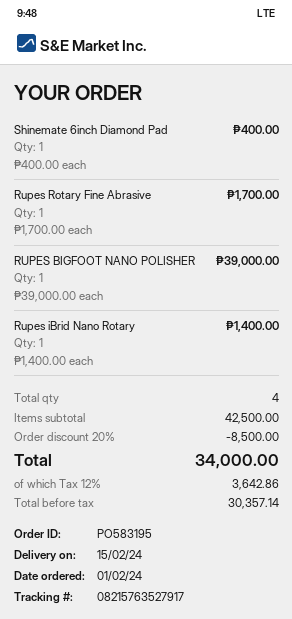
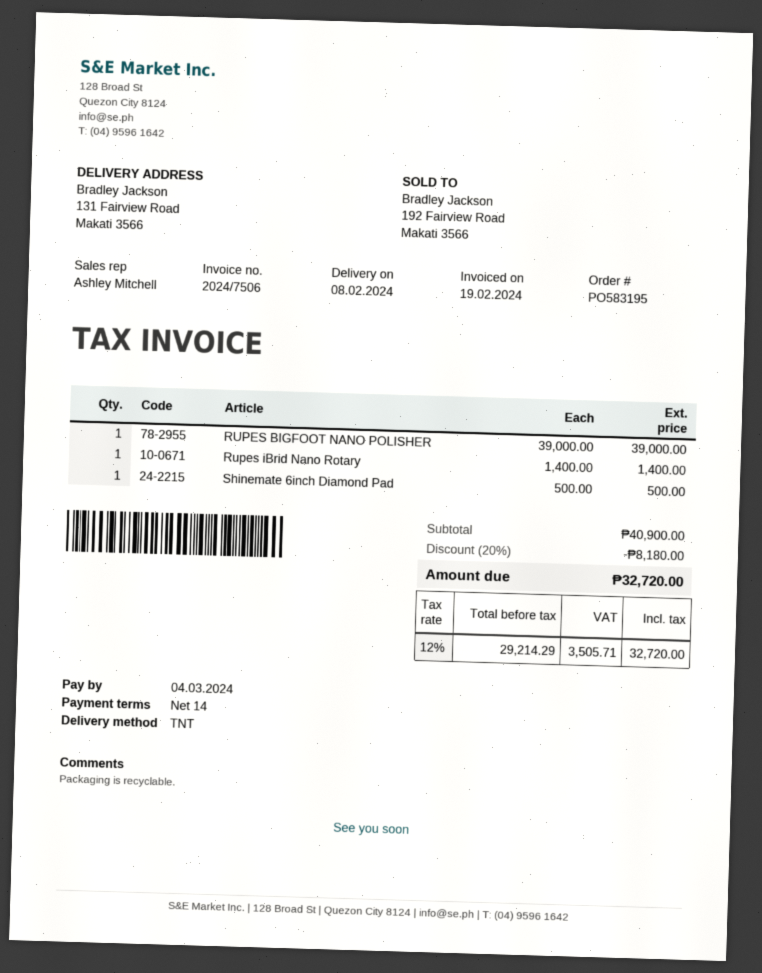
delivery date: 2024-02-15 -> 2024-02-08
Shinemate 6inch Diamond Pad: 1 x 400.00 = 400.00 -> 1 x 500.00 = 500.00
Rupes Rotary Fine Abrasive: 1 x 1700.00 = 1700.00 -> none
subtotal: 42500.00 -> 40900.00
discount: 20% = 8500.00 -> 20% = 8180.00
net: 30357.14 -> 29214.29
tax: 12% = 3642.86 -> 12% = 3505.71
total: 34000.00 -> 32720.00

